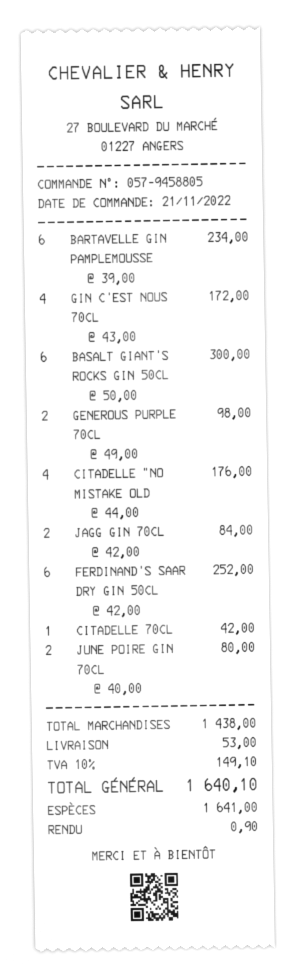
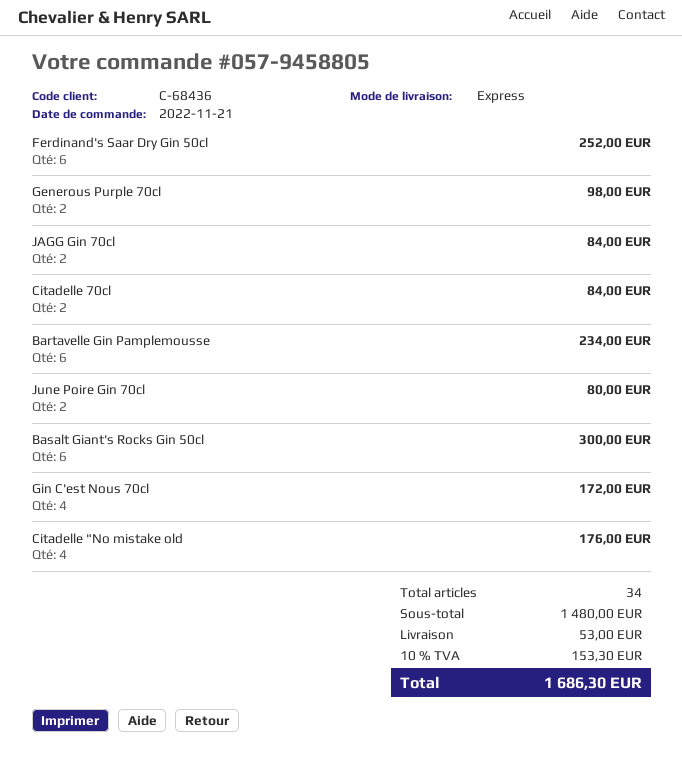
CITADELLE 70CL: 1 for 42.00 -> 2 for 84.00
subtotal: 1438.00 -> 1480.00
tax: 10% = 149.10 -> 10% = 153.30
total: 1640.10 -> 1686.30

